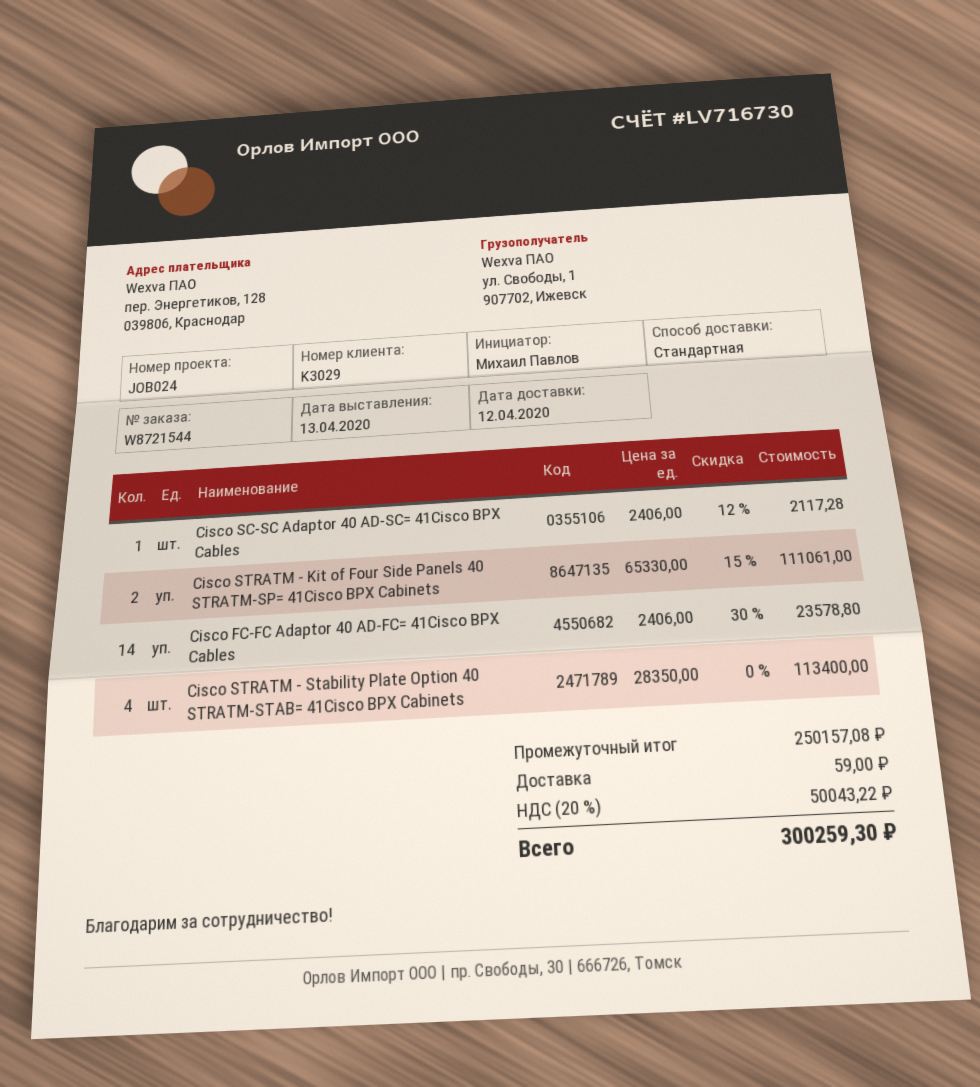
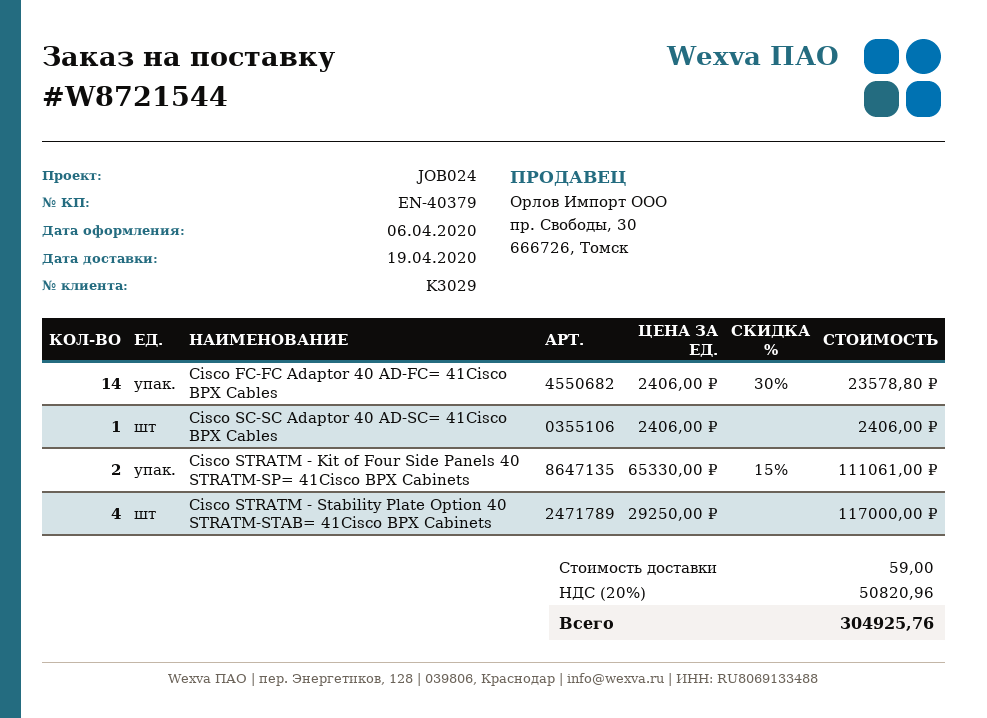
delivery date: 2020-04-12 -> 2020-04-19
Cisco SC-SC Adaptor 40 AD-SC= 41Cisco BPX Cables: 1 x 2406.00 - 12% = 2117.28 -> 1 x 2406.00 = 2406.00
Cisco STRATM - Stability Plate Option 40 STRATM-STAB= 41Cisco BPX Cabinets: 4 x 28350.00 = 113400.00 -> 4 x 29250.00 = 117000.00
tax: 20% = 50043.22 -> 20% = 50820.96
total: 300259.30 -> 304925.76

